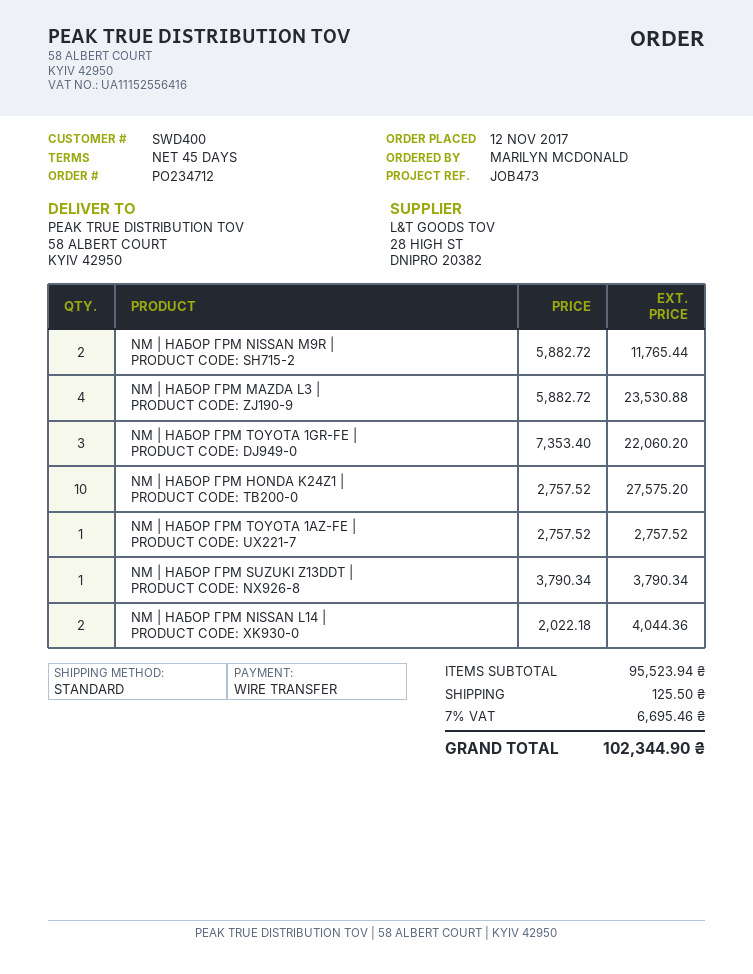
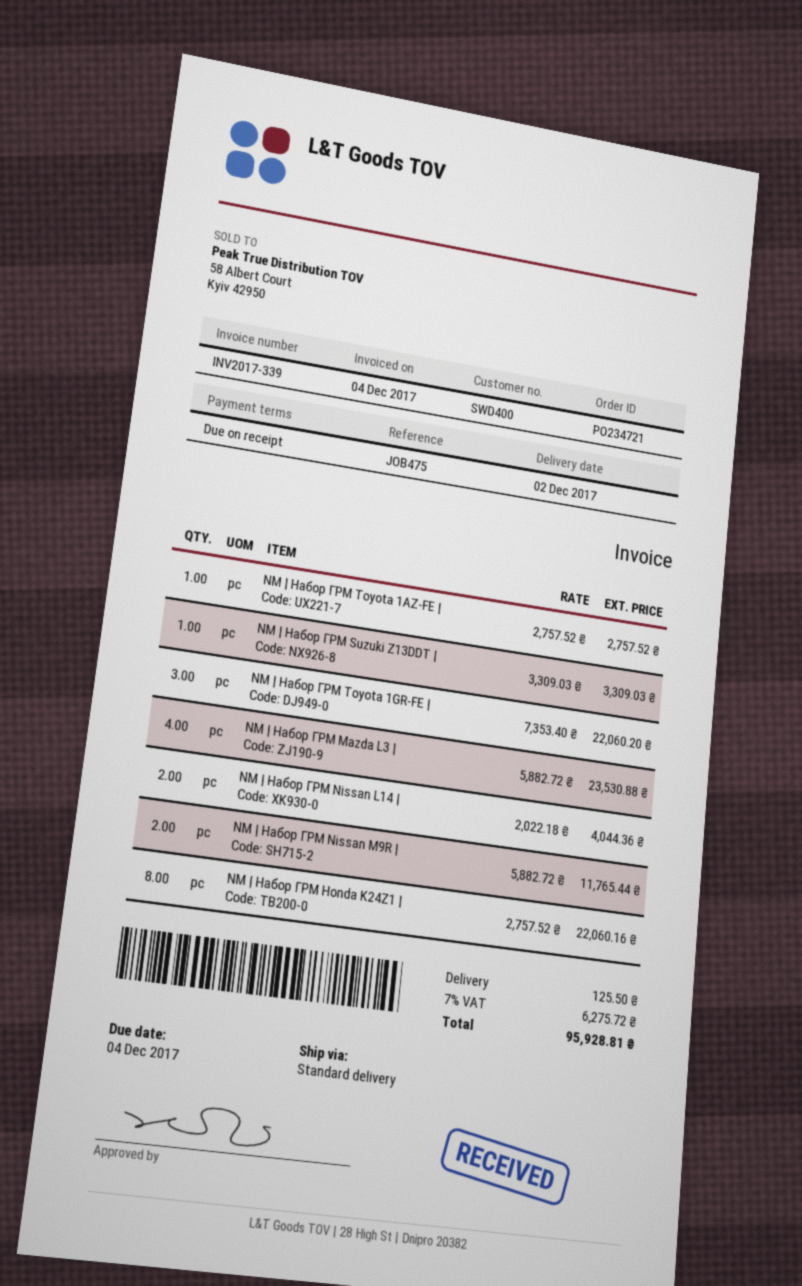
order number: PO234712 -> PO234721
payment terms: 45 days -> on receipt
reference: JOB473 -> JOB475
NM | НАБОР ГРМ HONDA K24Z1 |: 10 x 2757.52 = 27575.20 -> 8 x 2757.52 = 22060.16
NM | НАБОР ГРМ SUZUKI Z13DDT |: 1 x 3790.34 = 3790.34 -> 1 x 3309.03 = 3309.03
tax: 7% = 6695.46 -> 7% = 6275.72
total: 102344.90 -> 95928.81

